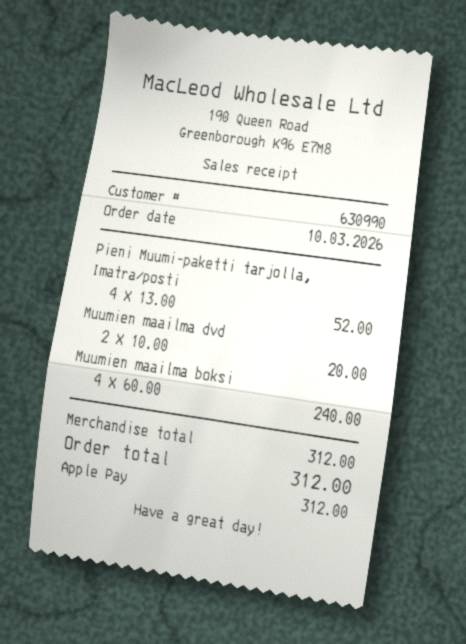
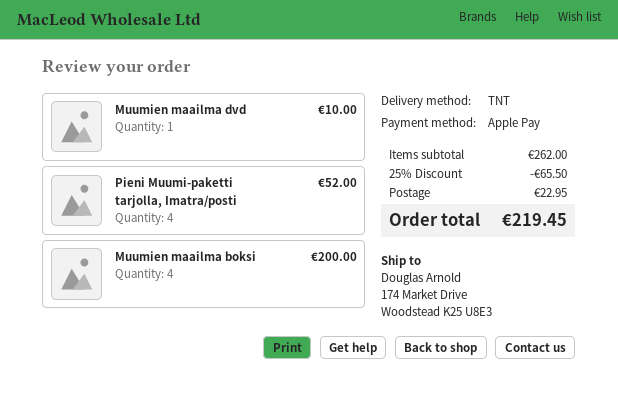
Muumien maailma dvd: 2 for 20.00 -> 1 for 10.00
Muumien maailma boksi: 4 for 240.00 -> 4 for 200.00
subtotal: 312.00 -> 262.00
discount: none -> 25% = 65.50
shipping: none -> 22.95
total: 312.00 -> 219.45

